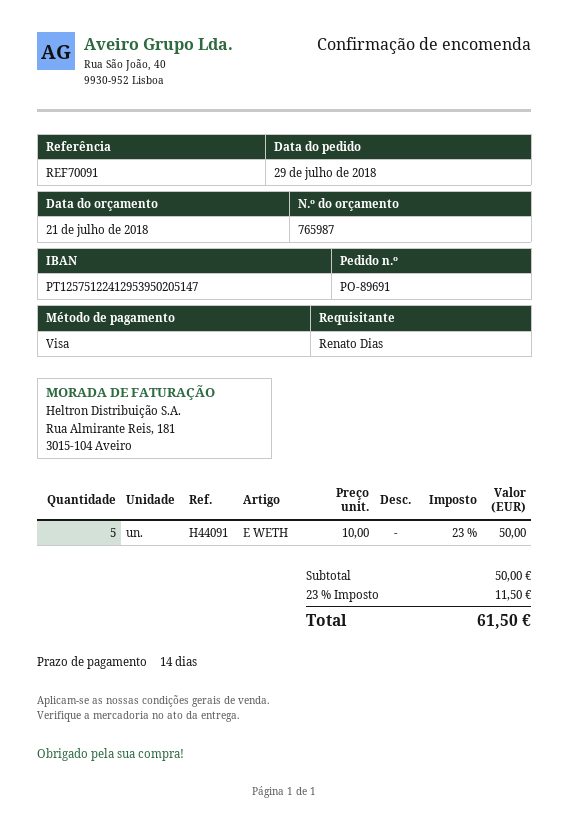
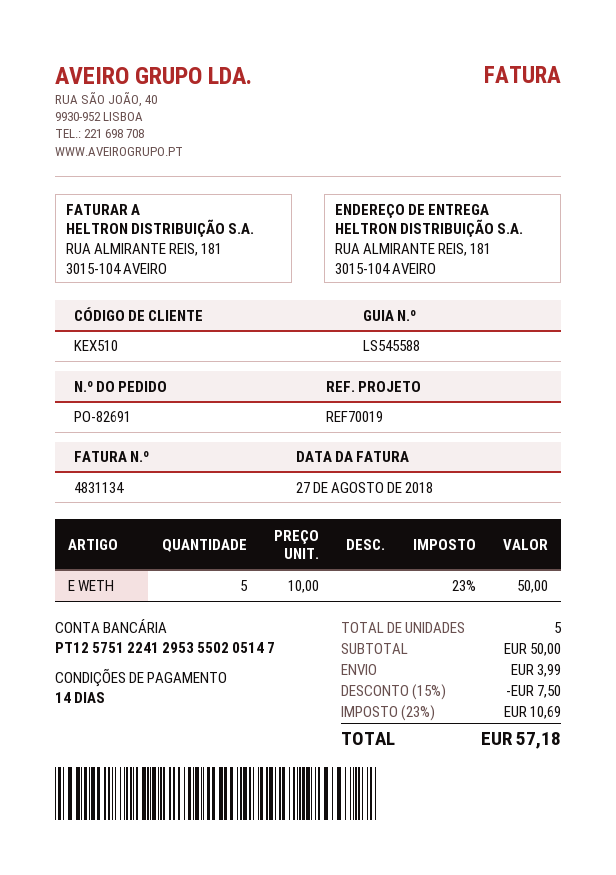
order number: PO-89691 -> PO-82691
reference: REF70091 -> REF70019
bank account: PT12575122412953950205147 -> PT12575122412953550205147
discount: none -> 15% = 7.50
shipping: none -> 3.99
tax: 23% = 11.50 -> 23% = 10.69
total: 61.50 -> 57.18

